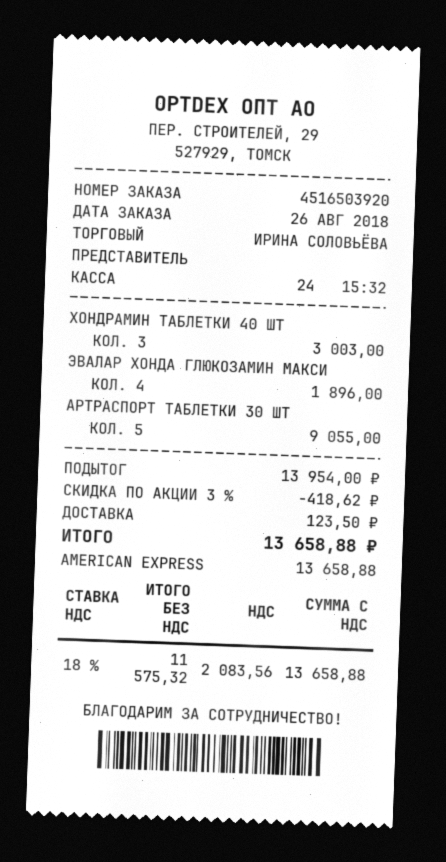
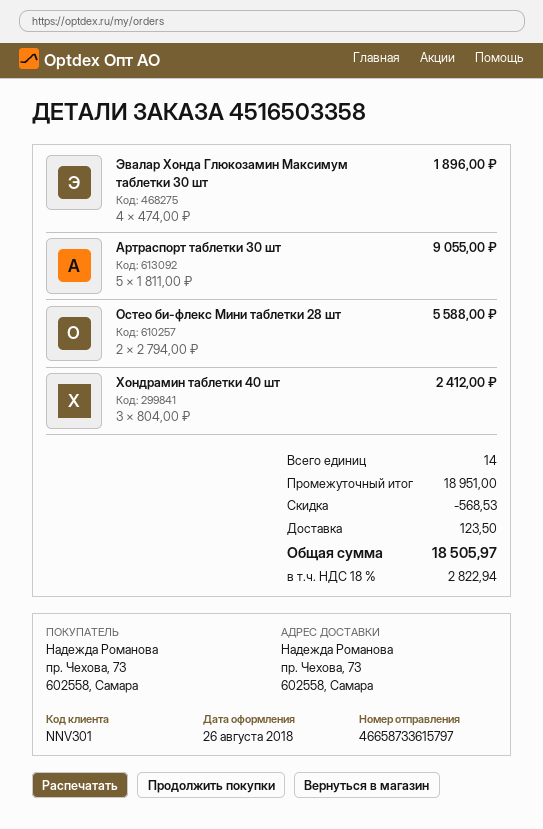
order number: 4516503920 -> 4516503358
ХОНДРАМИН ТАБЛЕТКИ 40 ШТ: 3 for 3003.00 -> 3 for 2412.00
Остео би-флекс Мини таблетки 28 шт: none -> 2 for 5588.00
subtotal: 13954.00 -> 18951.00
discount: 418.62 -> 568.53
tax: 18% = 2083.56 -> 18% = 2822.94
total: 13658.88 -> 18505.97

